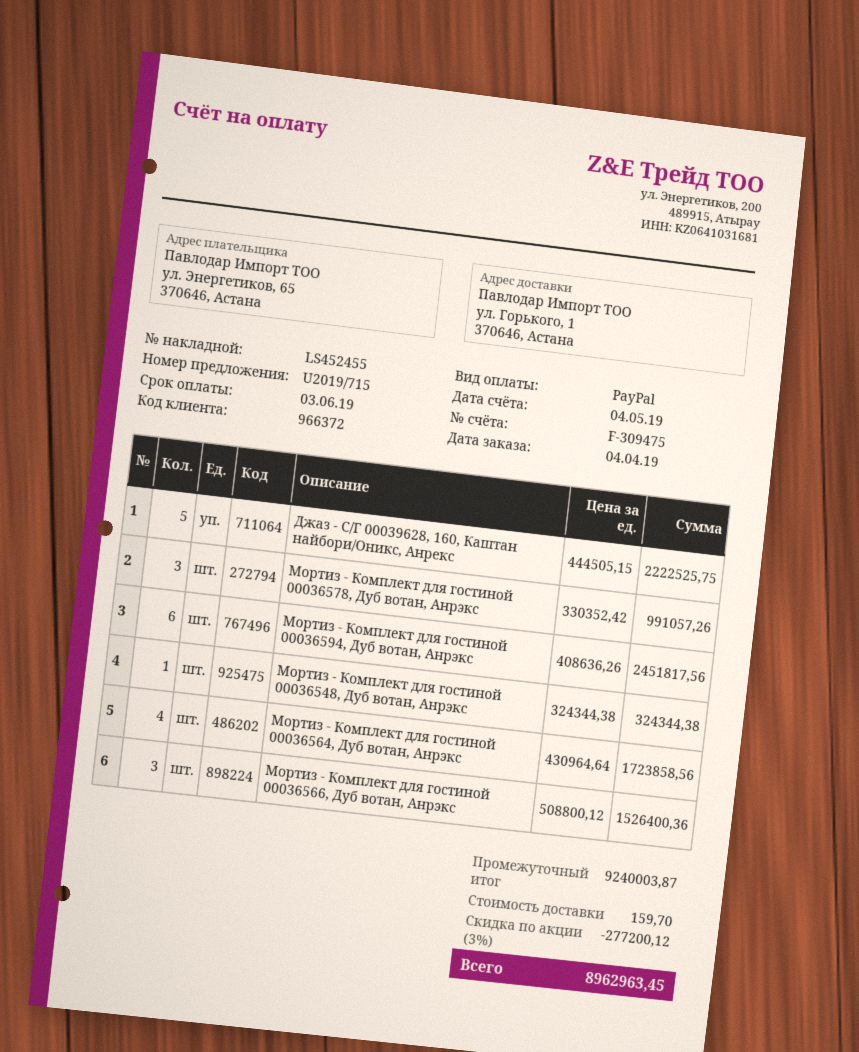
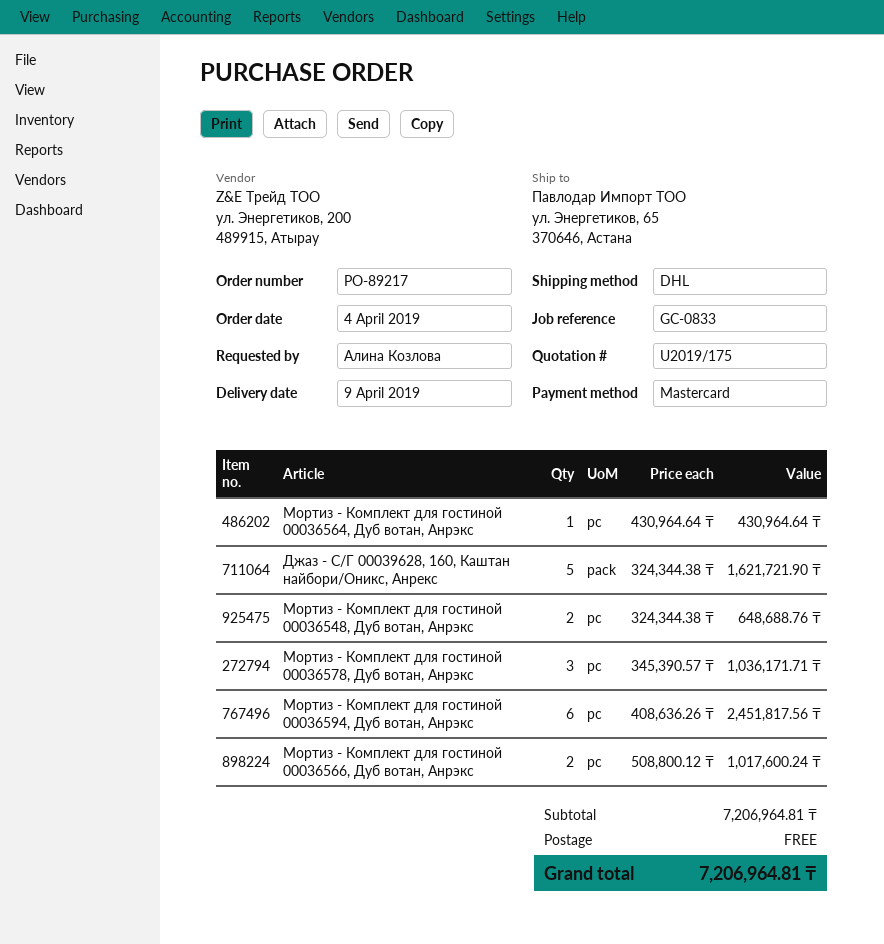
quote number: U2019/715 -> U2019/175
payment method: PayPal -> Mastercard
ship to: ул. Горького, 1, 370646, Астана -> ул. Энергетиков, 65, 370646, Астана
Джаз - С/Г 00039628, 160, Каштан найбори/Оникс, Анрекс: 5 x 444505.15 = 2222525.75 -> 5 x 324344.38 = 1621721.90
Мортиз - Комплект для гостиной 00036578, Дуб вотан, Анрэкс: 3 x 330352.42 = 991057.26 -> 3 x 345390.57 = 1036171.71
Мортиз - Комплект для гостиной 00036548, Дуб вотан, Анрэкс: 1 x 324344.38 = 324344.38 -> 2 x 324344.38 = 648688.76
Мортиз - Комплект для гостиной 00036564, Дуб вотан, Анрэкс: 4 x 430964.64 = 1723858.56 -> 1 x 430964.64 = 430964.64
Мортиз - Комплект для гостиной 00036566, Дуб вотан, Анрэкс: 3 x 508800.12 = 1526400.36 -> 2 x 508800.12 = 1017600.24
subtotal: 9240003.87 -> 7206964.81
discount: 3% = 277200.12 -> none
shipping: 159.70 -> 0.00
total: 8962963.45 -> 7206964.81

